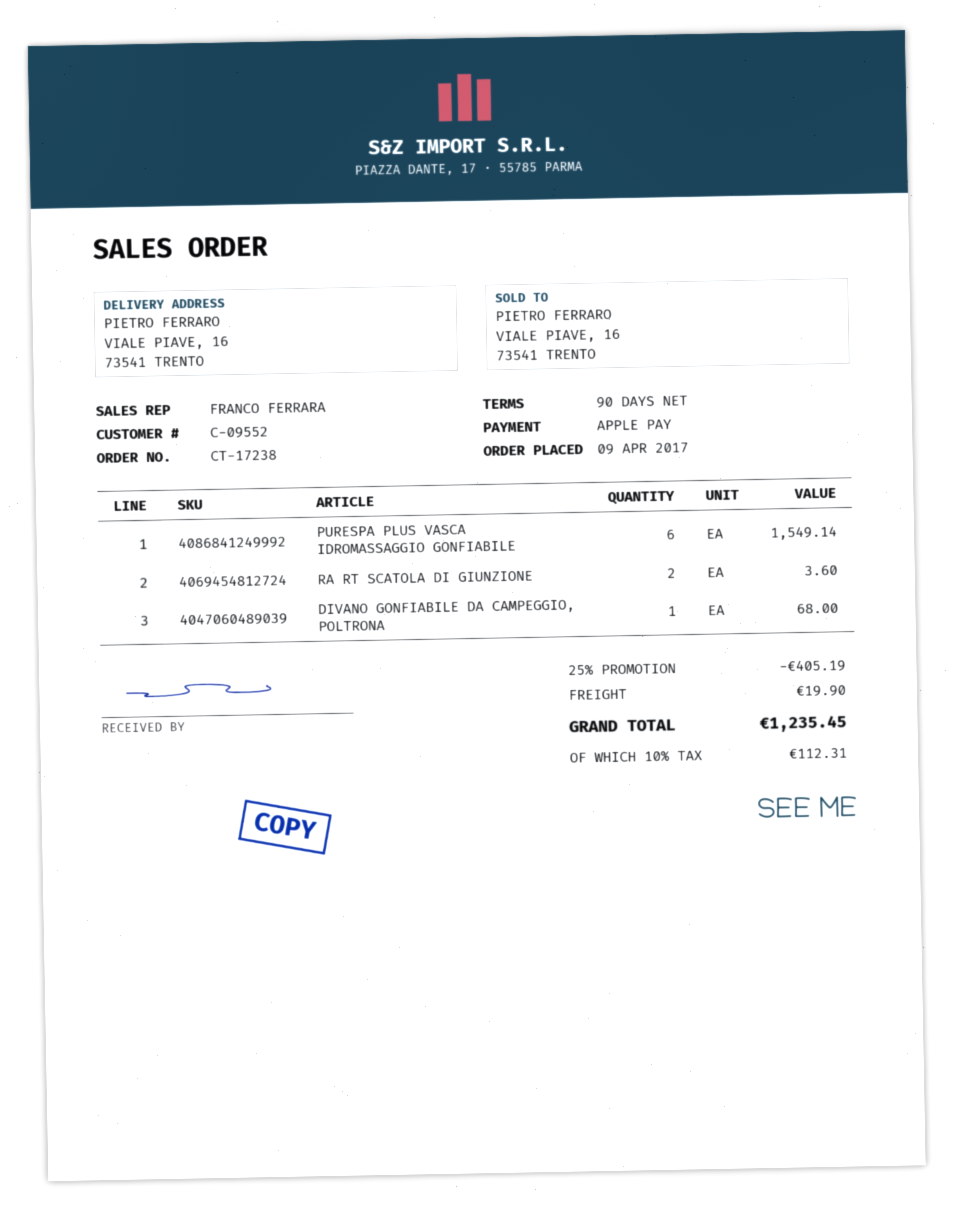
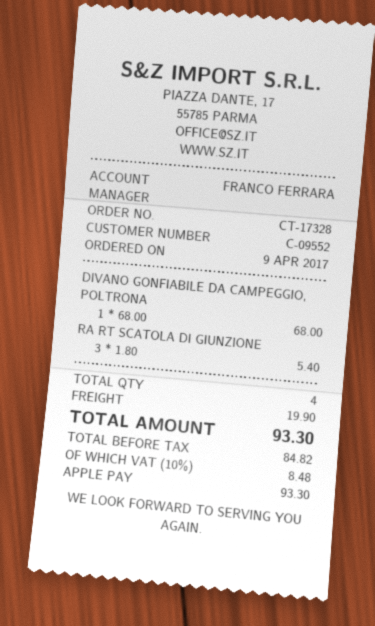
order number: CT-17238 -> CT-17328
PURESPA PLUS VASCA IDROMASSAGGIO GONFIABILE: 6 for 1549.14 -> none
RA RT SCATOLA DI GIUNZIONE: 2 for 3.60 -> 3 for 5.40
discount: 25% = 405.19 -> none
tax: 10% = 112.31 -> 10% = 8.48
total: 1235.45 -> 93.30

